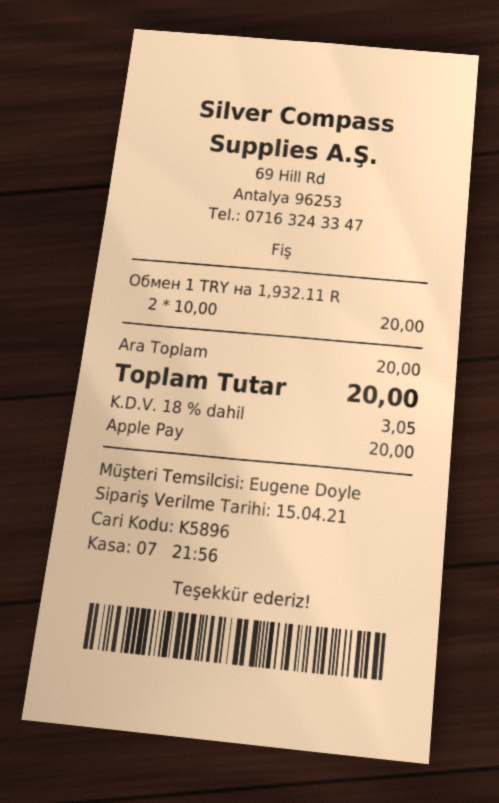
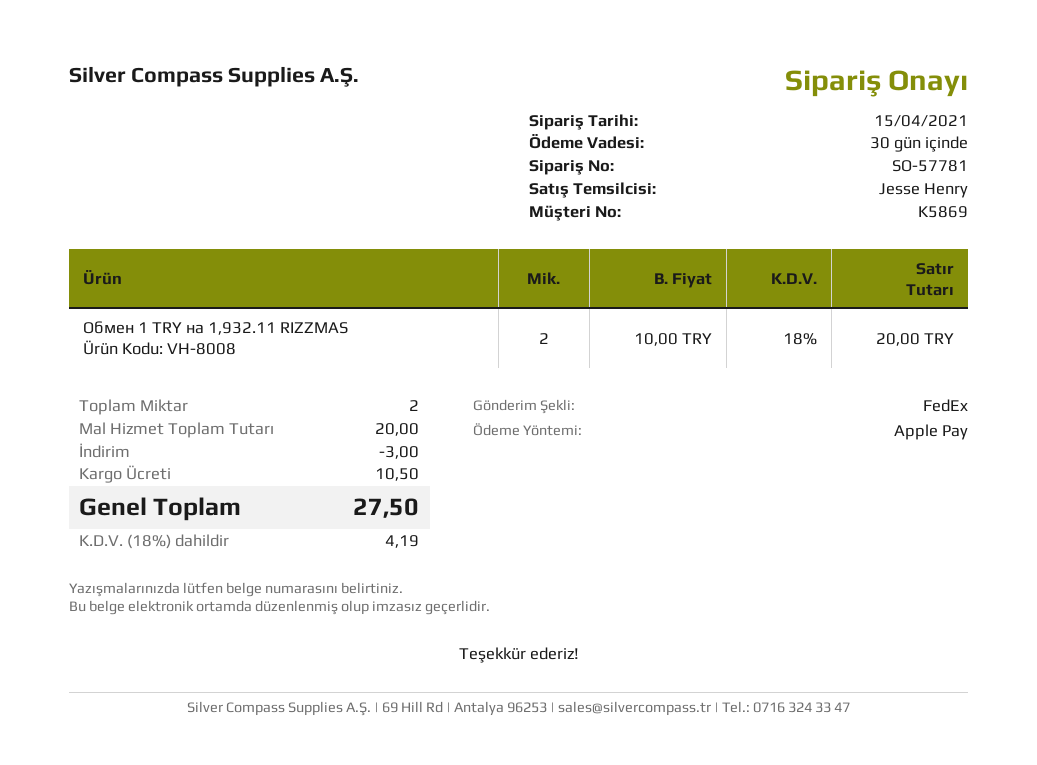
customer number: K5896 -> K5869
sales rep: Eugene Doyle -> Jesse Henry
discount: none -> 3.00
shipping: none -> 10.50
tax: 18% = 3.05 -> 18% = 4.19
total: 20.00 -> 27.50

